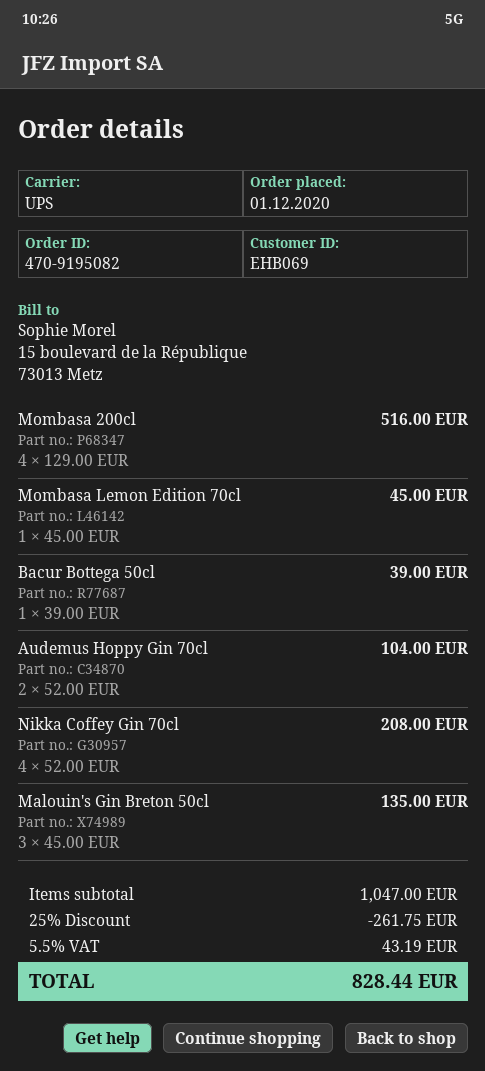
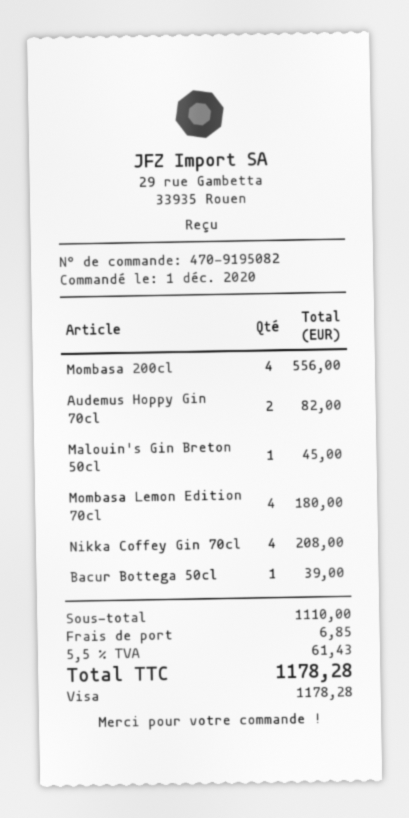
Mombasa 200cl: 4 for 516.00 -> 4 for 556.00
Mombasa Lemon Edition 70cl: 1 for 45.00 -> 4 for 180.00
Audemus Hoppy Gin 70cl: 2 for 104.00 -> 2 for 82.00
Malouin's Gin Breton 50cl: 3 for 135.00 -> 1 for 45.00
subtotal: 1047.00 -> 1110.00
discount: 25% = 261.75 -> none
shipping: none -> 6.85
tax: 5.5% = 43.19 -> 5.5% = 61.43
total: 828.44 -> 1178.28

